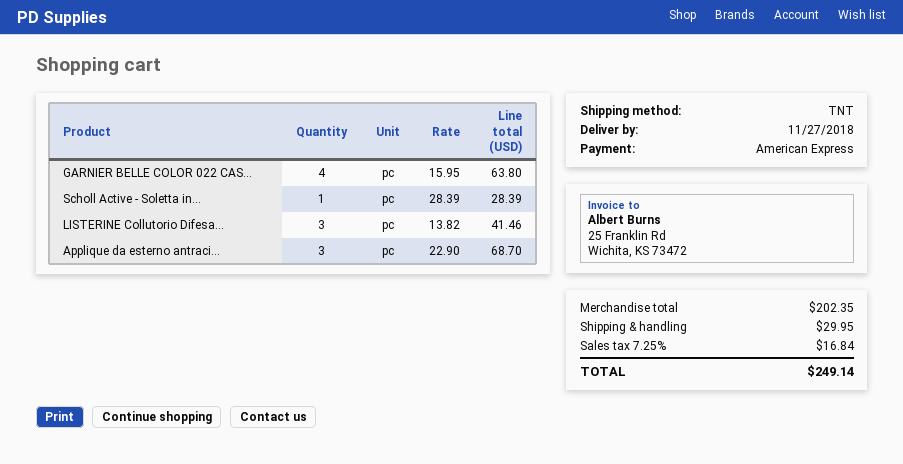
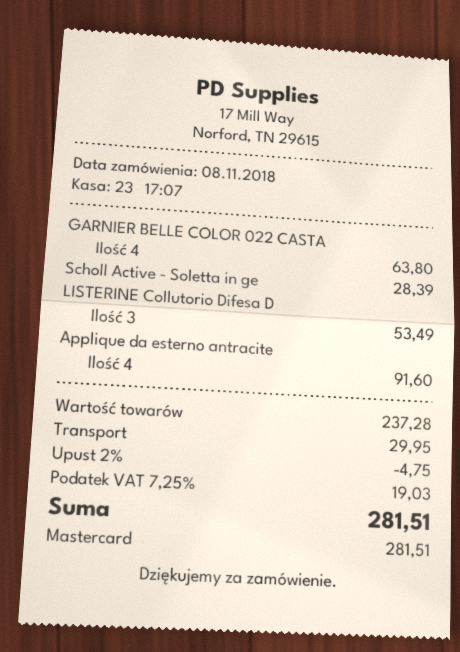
payment method: American Express -> Mastercard
LISTERINE Collutorio Difesa...: 3 for 41.46 -> 3 for 53.49
Applique da esterno antraci...: 3 for 68.70 -> 4 for 91.60
subtotal: 202.35 -> 237.28
discount: none -> 2% = 4.75
tax: 7.25% = 16.84 -> 7.25% = 19.03
total: 249.14 -> 281.51

